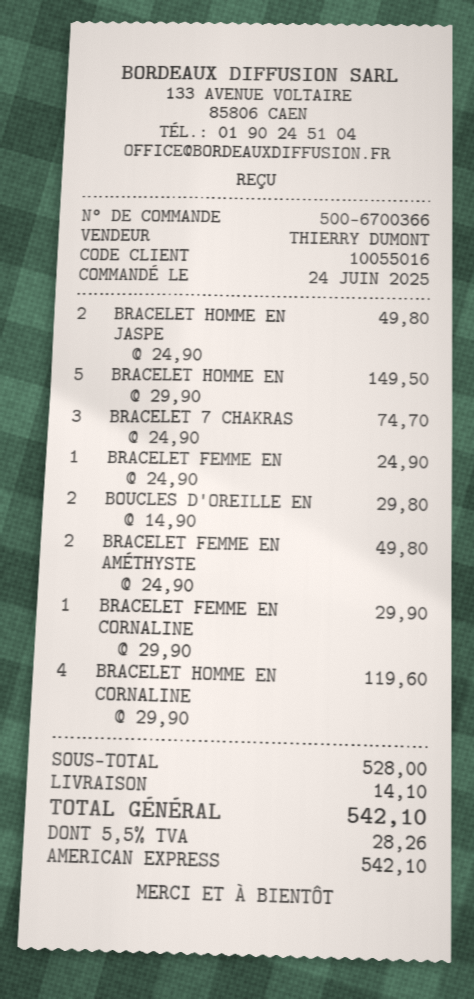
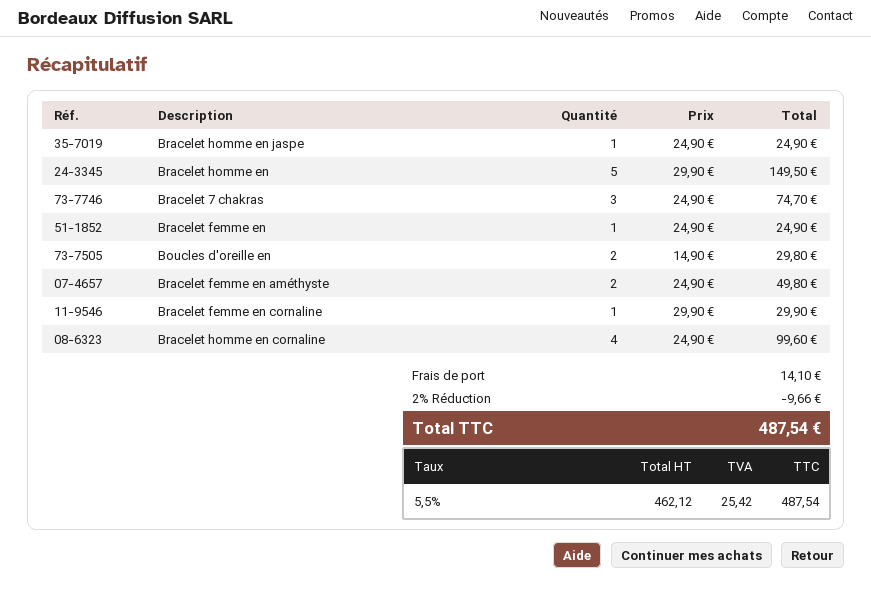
BRACELET HOMME EN JASPE: 2 x 24.90 = 49.80 -> 1 x 24.90 = 24.90
BRACELET HOMME EN CORNALINE: 4 x 29.90 = 119.60 -> 4 x 24.90 = 99.60
discount: none -> 2% = 9.66
tax: 5.5% = 28.26 -> 5.5% = 25.42
total: 542.10 -> 487.54

